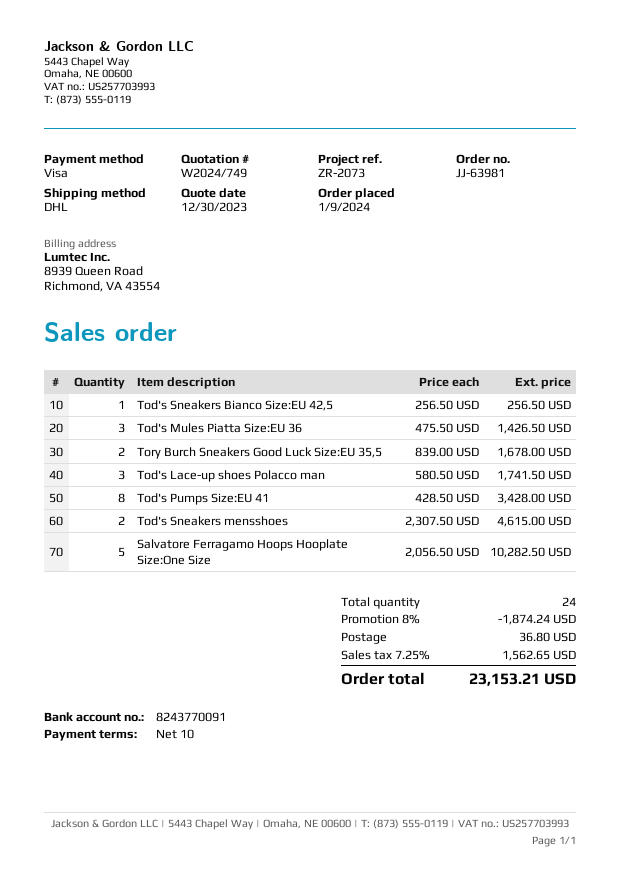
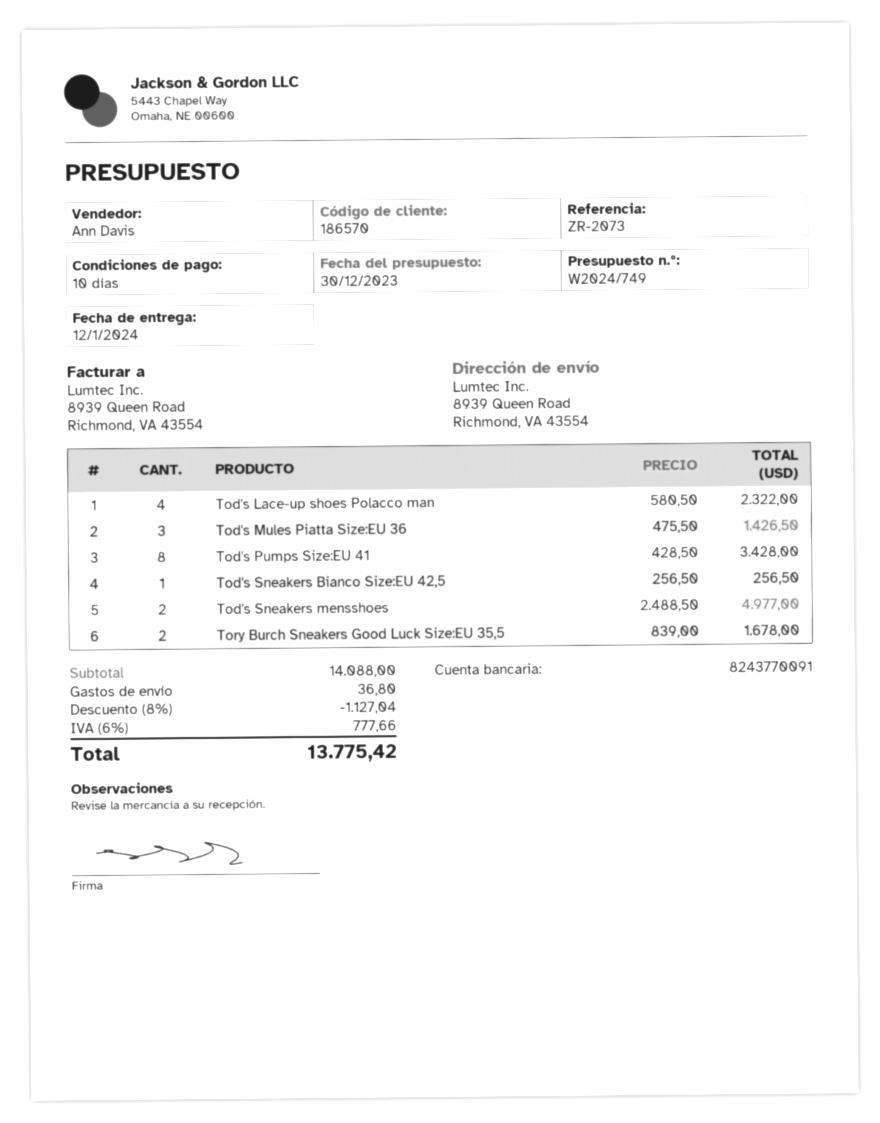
Tod's Lace-up shoes Polacco man: 3 x 580.50 = 1741.50 -> 4 x 580.50 = 2322.00
Tod's Sneakers mensshoes: 2 x 2307.50 = 4615.00 -> 2 x 2488.50 = 4977.00
Salvatore Ferragamo Hoops Hooplate Size:One Size: 5 x 2056.50 = 10282.50 -> none
discount: 8% = 1874.24 -> 8% = 1127.04
tax: 7.25% = 1562.65 -> 6% = 777.66
total: 23153.21 -> 13775.42

